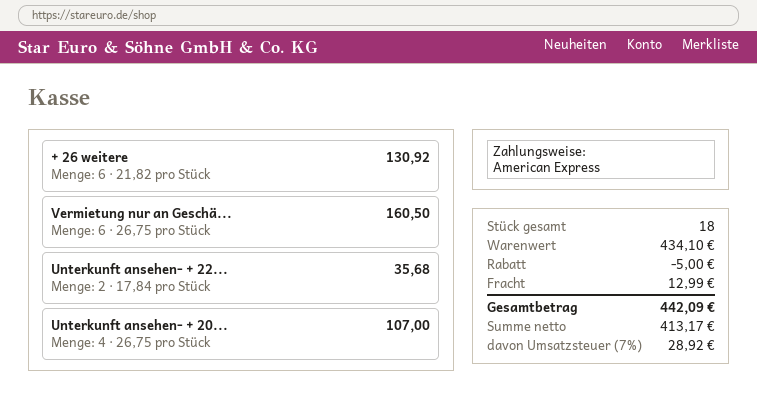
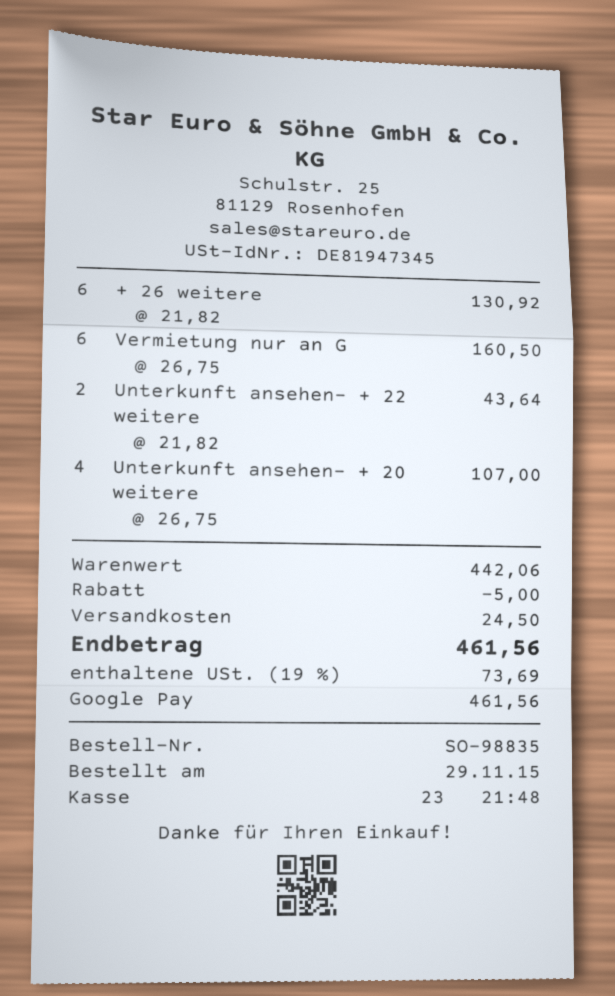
payment method: American Express -> Google Pay
Unterkunft ansehen- + 22...: 2 x 17.84 = 35.68 -> 2 x 21.82 = 43.64
subtotal: 434.10 -> 442.06
shipping: 12.99 -> 24.50
tax: 7% = 28.92 -> 19% = 73.69
total: 442.09 -> 461.56

